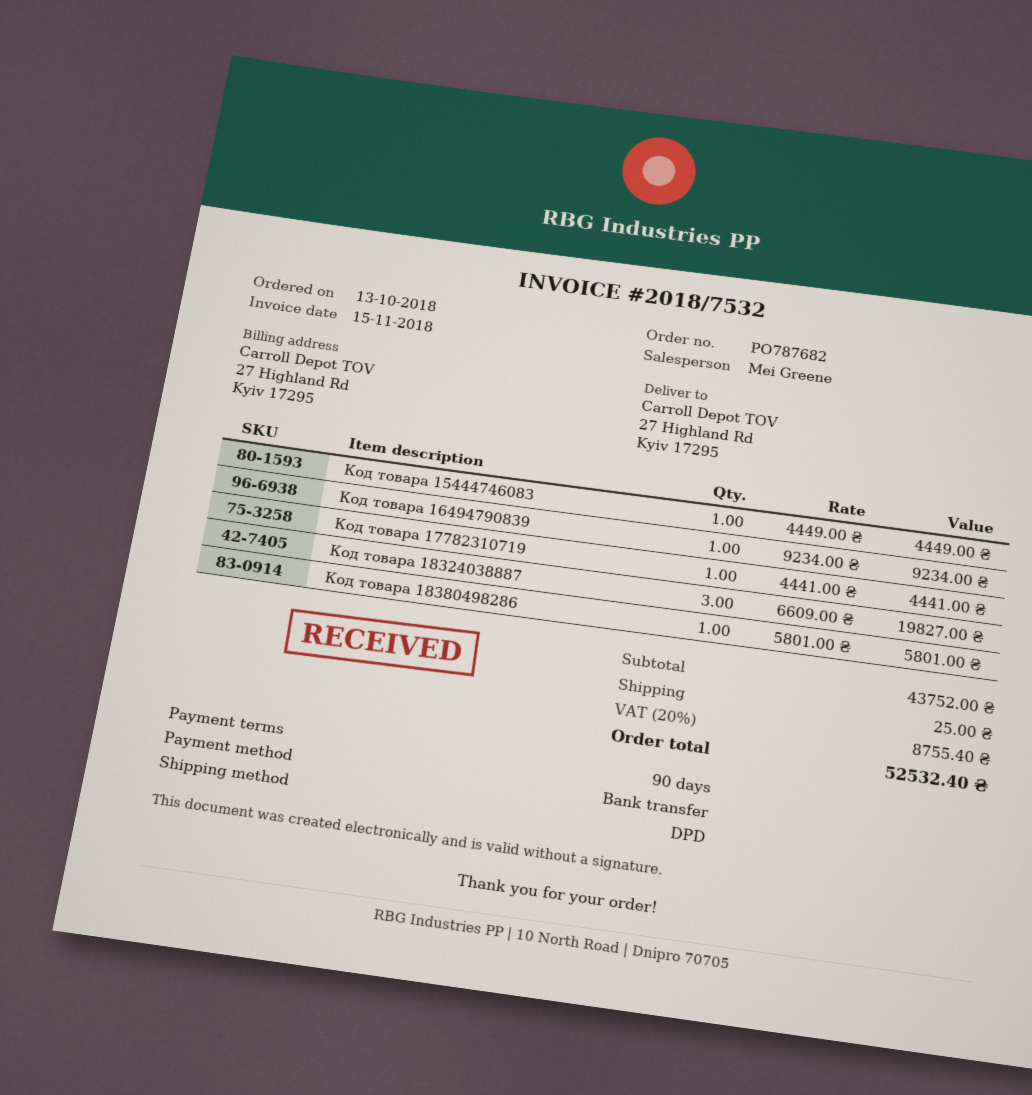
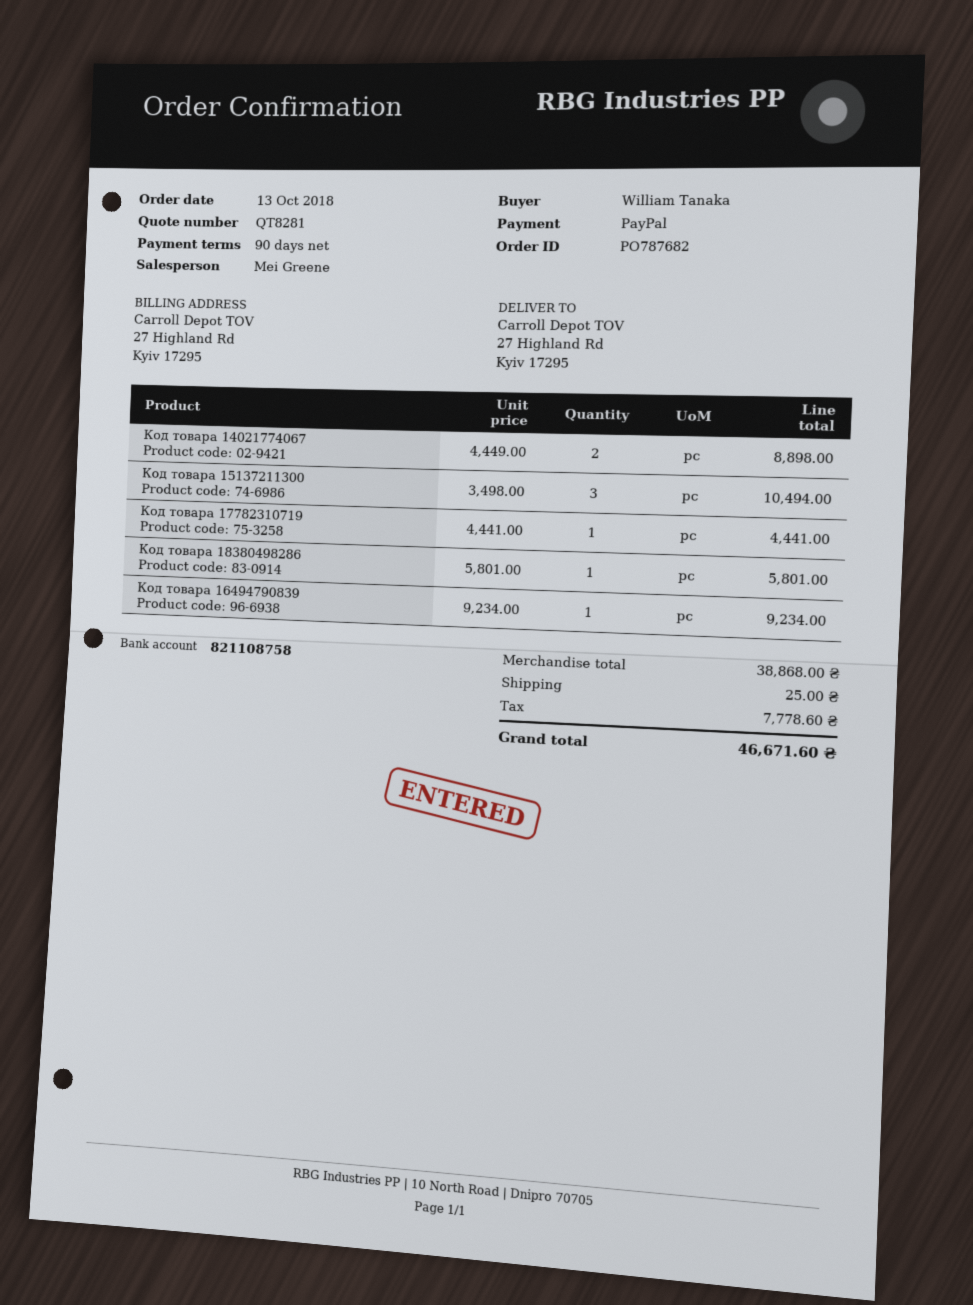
payment method: bank transfer -> PayPal
Код товара 15444746083: 1 x 4449.00 = 4449.00 -> none
Код товара 18324038887: 3 x 6609.00 = 19827.00 -> none
Код товара 14021774067: none -> 2 x 4449.00 = 8898.00
Код товара 15137211300: none -> 3 x 3498.00 = 10494.00
subtotal: 43752.00 -> 38868.00
tax: 8755.40 -> 7778.60
total: 52532.40 -> 46671.60

